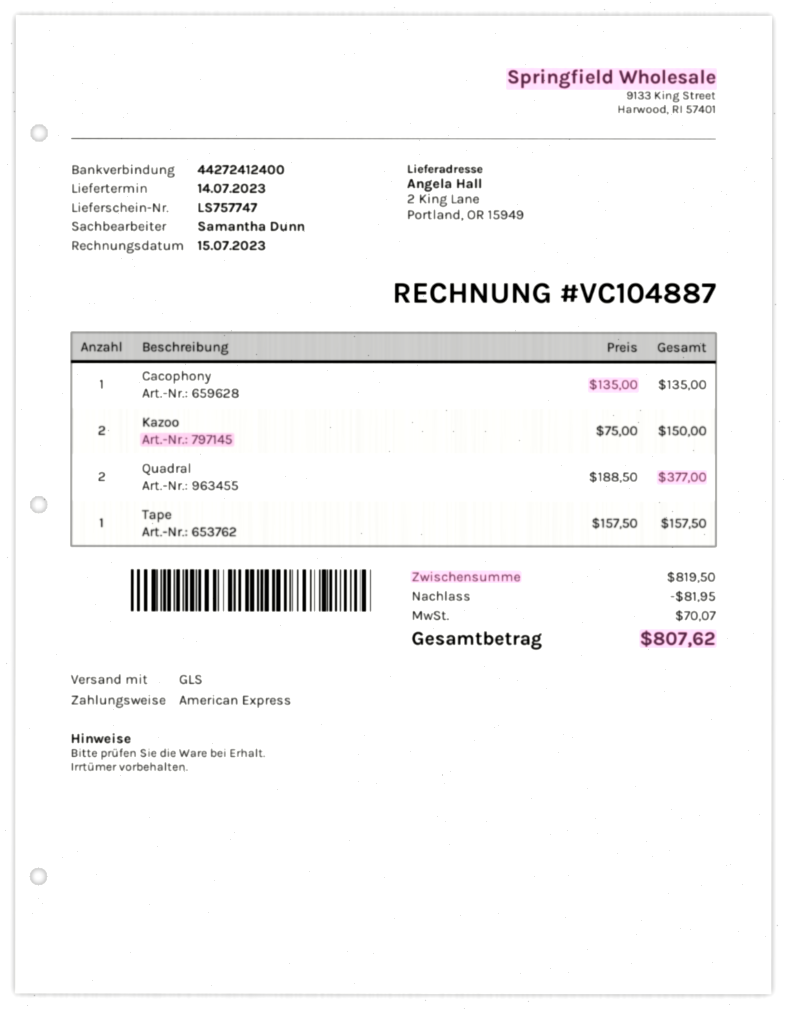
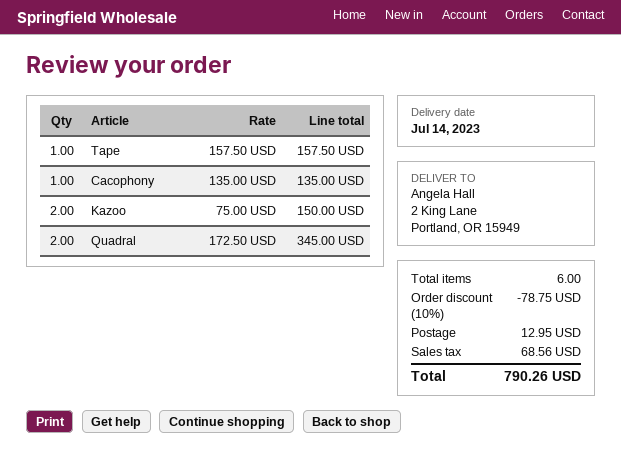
Quadral: 2 x 188.50 = 377.00 -> 2 x 172.50 = 345.00
discount: 81.95 -> 78.75
shipping: none -> 12.95
tax: 70.07 -> 68.56
total: 807.62 -> 790.26

